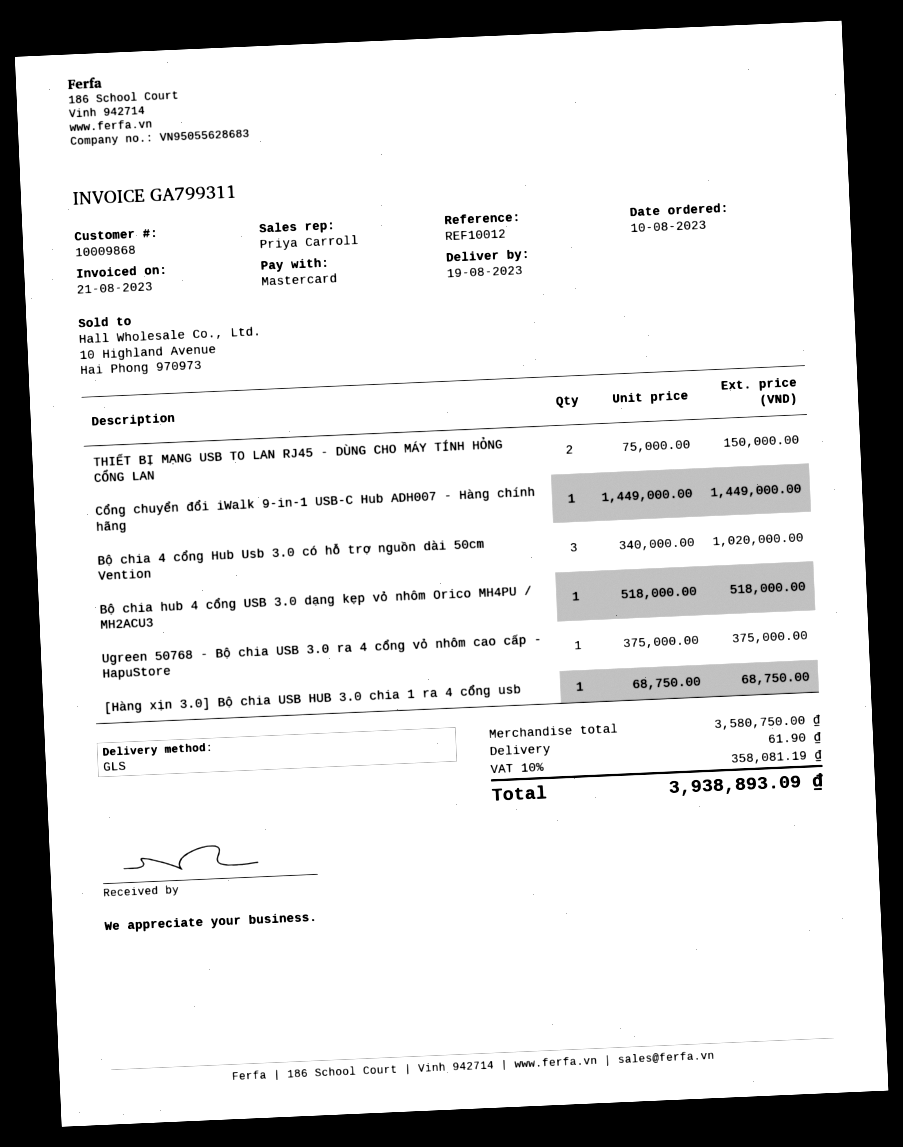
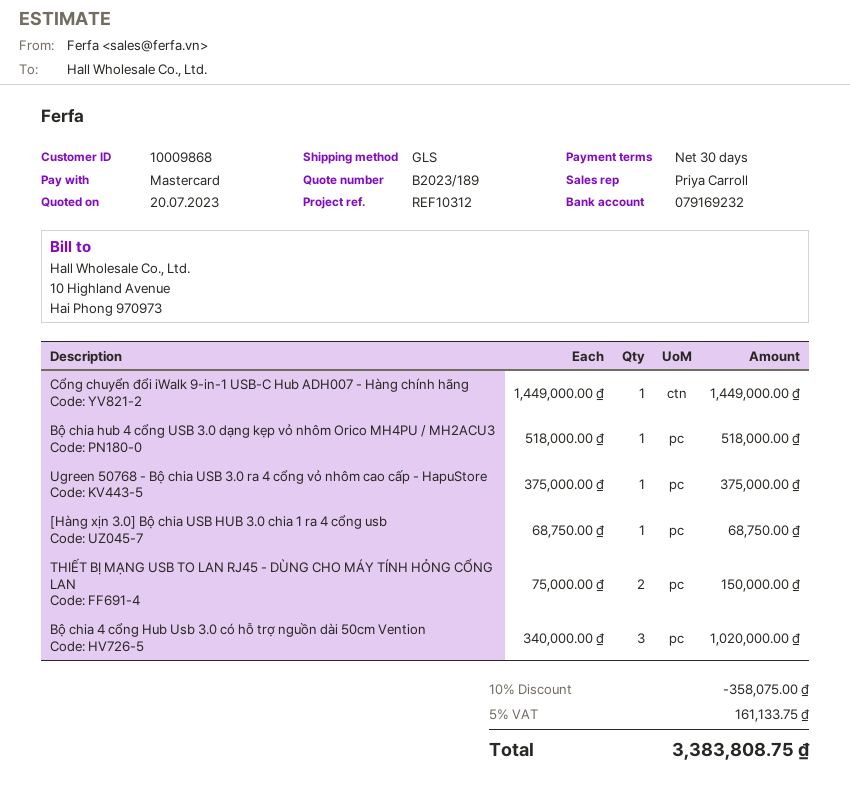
reference: REF10012 -> REF10312
discount: none -> 10% = 358075.00
shipping: 61.90 -> none
tax: 10% = 358081.19 -> 5% = 161133.75
total: 3938893.09 -> 3383808.75

